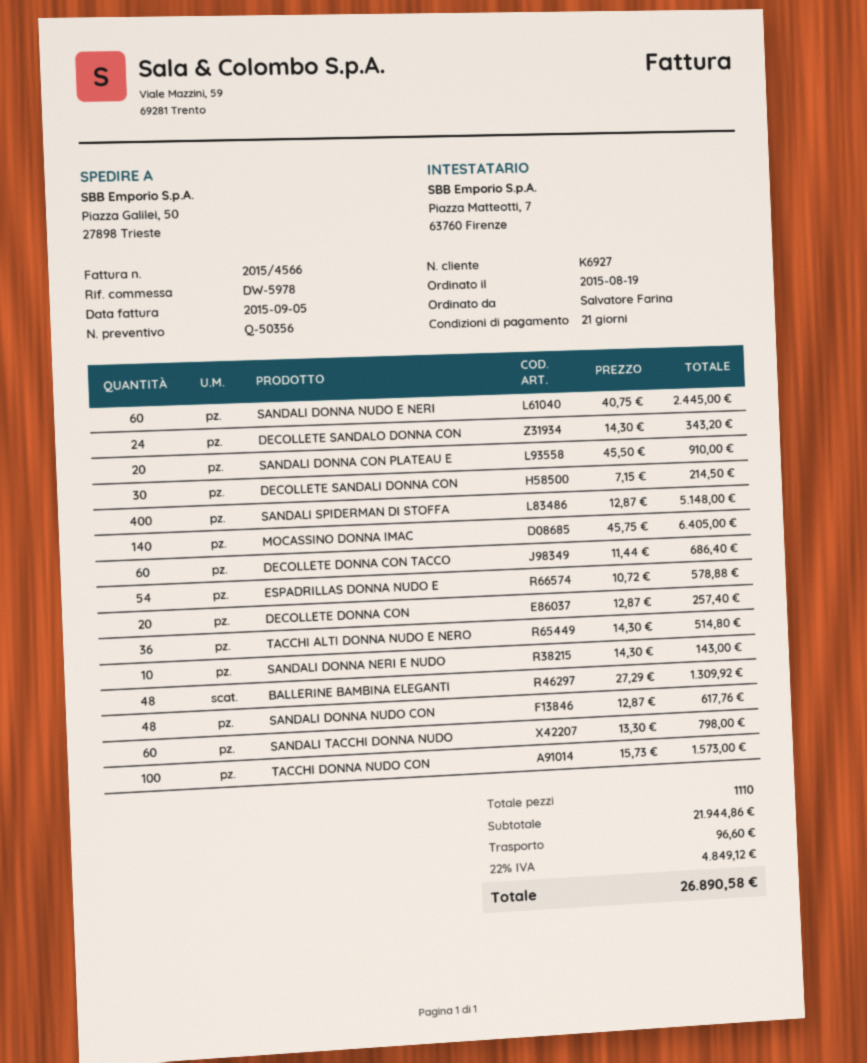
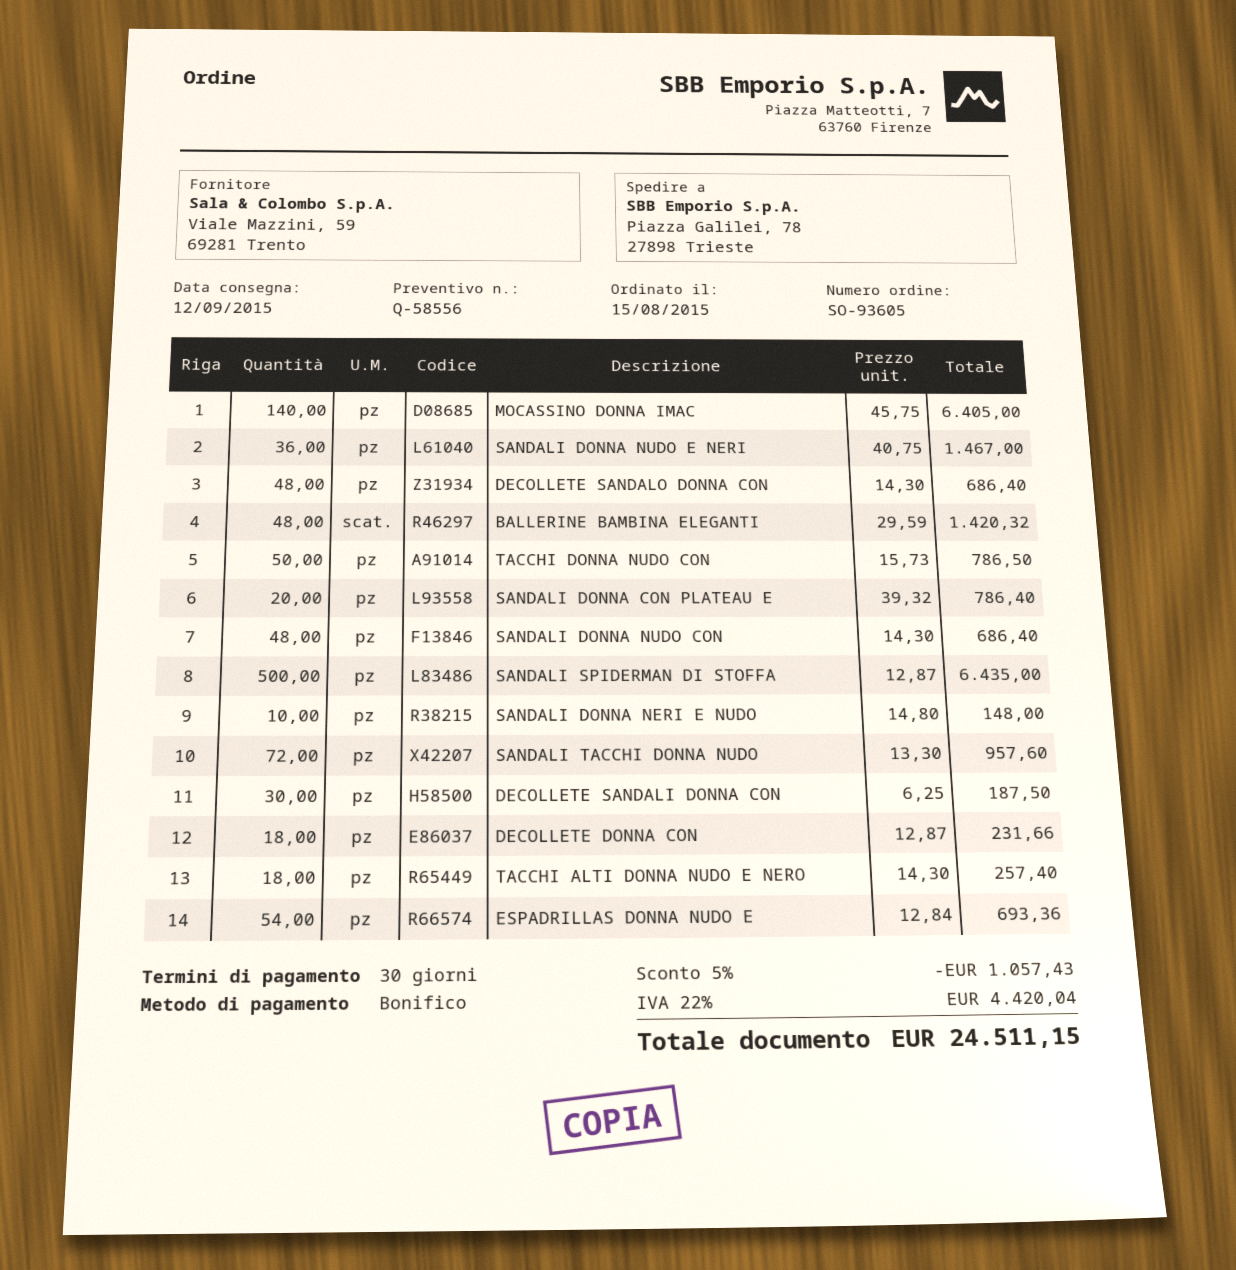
quote number: Q-50356 -> Q-58556
order date: 2015-08-19 -> 2015-08-15
payment terms: 21 days -> 30 days
ship to: Piazza Galilei, 50, 27898 Trieste -> Piazza Galilei, 78, 27898 Trieste
SANDALI DONNA NUDO E NERI: 60 x 40.75 = 2445.00 -> 36 x 40.75 = 1467.00
DECOLLETE SANDALO DONNA CON: 24 x 14.30 = 343.20 -> 48 x 14.30 = 686.40
SANDALI DONNA CON PLATEAU E: 20 x 45.50 = 910.00 -> 20 x 39.32 = 786.40
DECOLLETE SANDALI DONNA CON: 30 x 7.15 = 214.50 -> 30 x 6.25 = 187.50
SANDALI SPIDERMAN DI STOFFA: 400 x 12.87 = 5148.00 -> 500 x 12.87 = 6435.00
DECOLLETE DONNA CON TACCO: 60 x 11.44 = 686.40 -> none
ESPADRILLAS DONNA NUDO E: 54 x 10.72 = 578.88 -> 54 x 12.84 = 693.36
DECOLLETE DONNA CON: 20 x 12.87 = 257.40 -> 18 x 12.87 = 231.66
TACCHI ALTI DONNA NUDO E NERO: 36 x 14.30 = 514.80 -> 18 x 14.30 = 257.40
SANDALI DONNA NERI E NUDO: 10 x 14.30 = 143.00 -> 10 x 14.80 = 148.00
BALLERINE BAMBINA ELEGANTI: 48 x 27.29 = 1309.92 -> 48 x 29.59 = 1420.32
SANDALI DONNA NUDO CON: 48 x 12.87 = 617.76 -> 48 x 14.30 = 686.40
SANDALI TACCHI DONNA NUDO: 60 x 13.30 = 798.00 -> 72 x 13.30 = 957.60
TACCHI DONNA NUDO CON: 100 x 15.73 = 1573.00 -> 50 x 15.73 = 786.50
discount: none -> 5% = 1057.43
shipping: 96.60 -> none
tax: 22% = 4849.12 -> 22% = 4420.04
total: 26890.58 -> 24511.15

